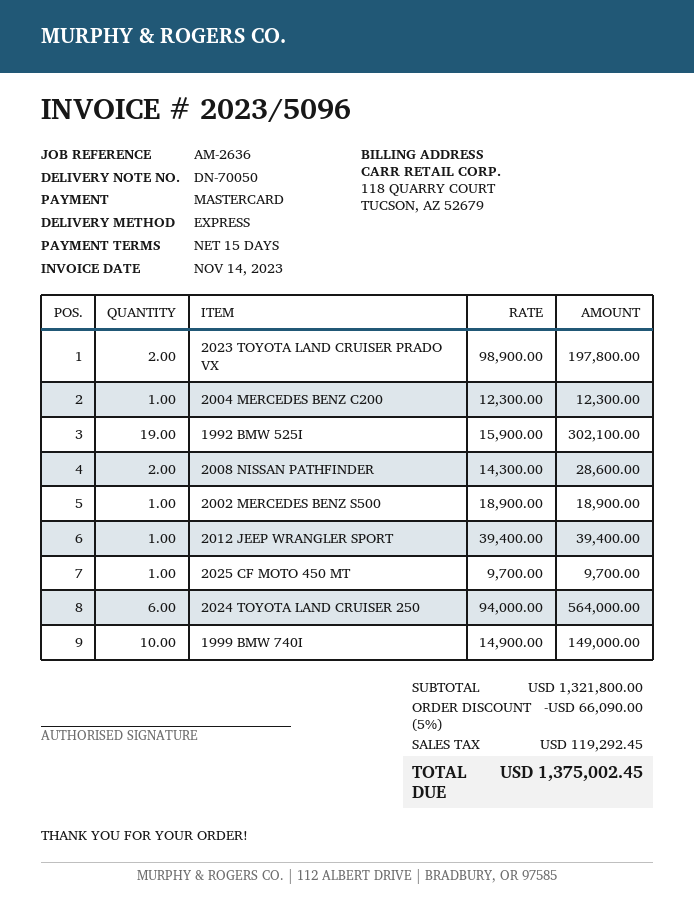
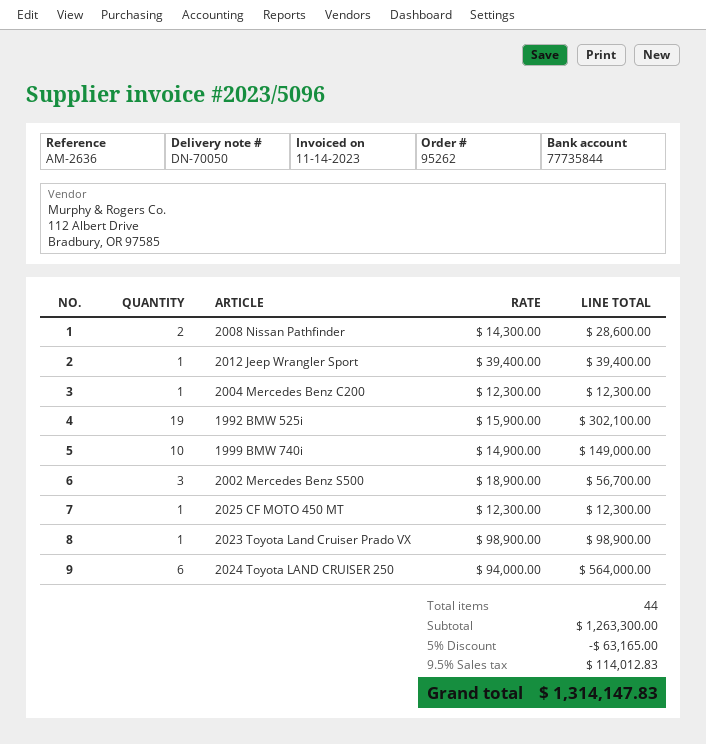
2023 TOYOTA LAND CRUISER PRADO VX: 2 x 98900.00 = 197800.00 -> 1 x 98900.00 = 98900.00
2002 MERCEDES BENZ S500: 1 x 18900.00 = 18900.00 -> 3 x 18900.00 = 56700.00
2025 CF MOTO 450 MT: 1 x 9700.00 = 9700.00 -> 1 x 12300.00 = 12300.00
subtotal: 1321800.00 -> 1263300.00
discount: 5% = 66090.00 -> 5% = 63165.00
tax: 119292.45 -> 114012.83
total: 1375002.45 -> 1314147.83

